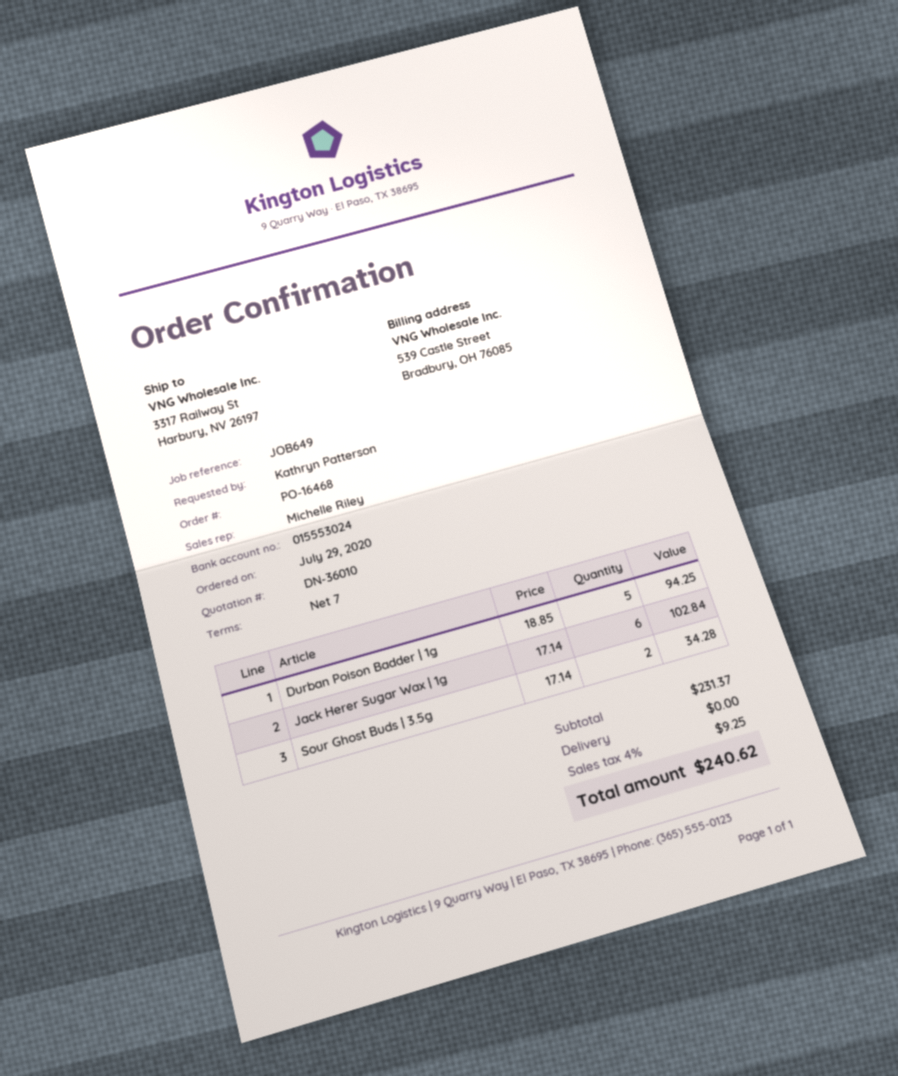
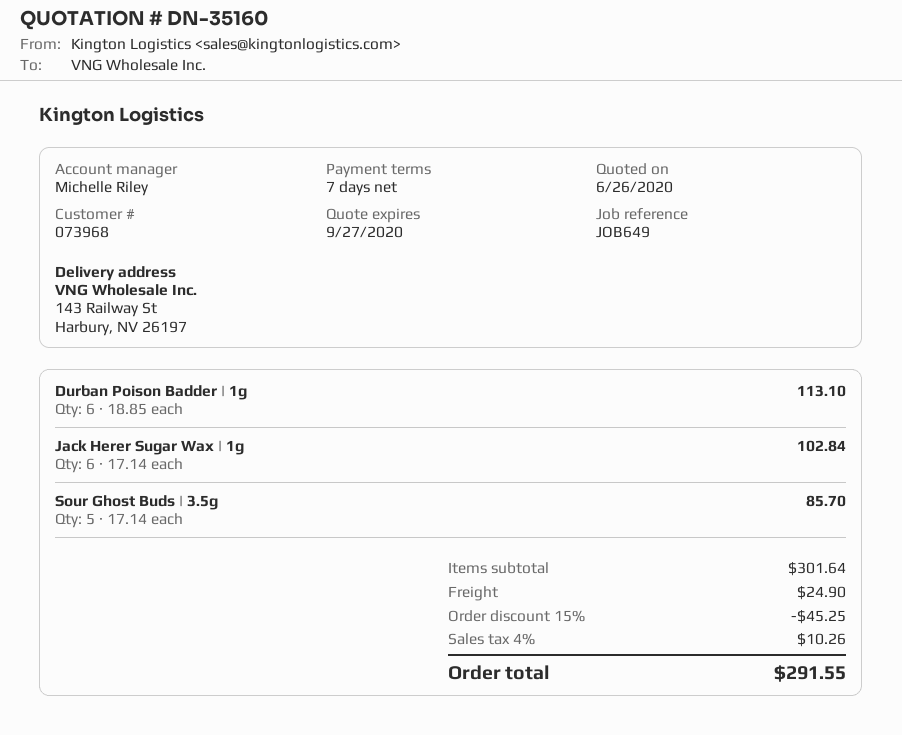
quote number: DN-36010 -> DN-35160
ship to: 3317 Railway St, Harbury, NV 26197 -> 143 Railway St, Harbury, NV 26197
Durban Poison Badder | 1g: 5 x 18.85 = 94.25 -> 6 x 18.85 = 113.10
Sour Ghost Buds | 3.5g: 2 x 17.14 = 34.28 -> 5 x 17.14 = 85.70
subtotal: 231.37 -> 301.64
discount: none -> 15% = 45.25
shipping: 0.00 -> 24.90
tax: 4% = 9.25 -> 4% = 10.26
total: 240.62 -> 291.55

